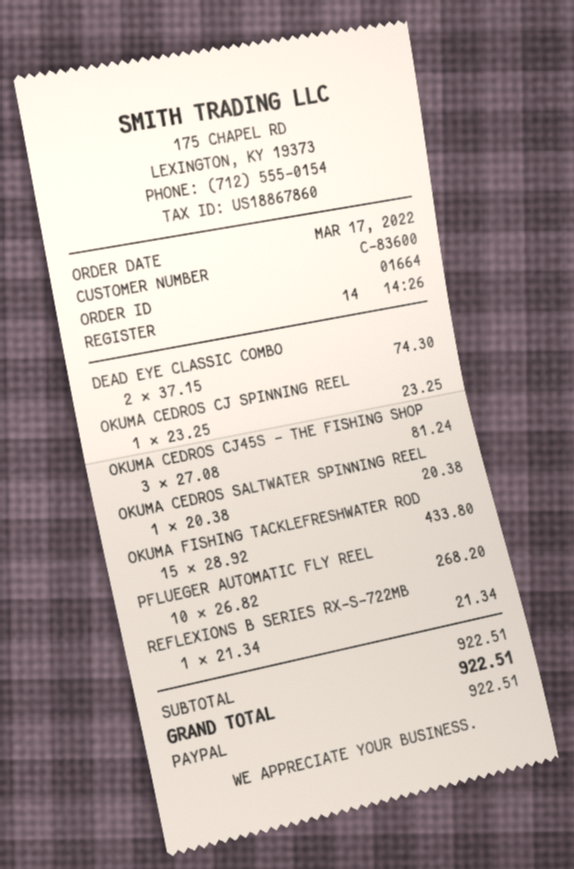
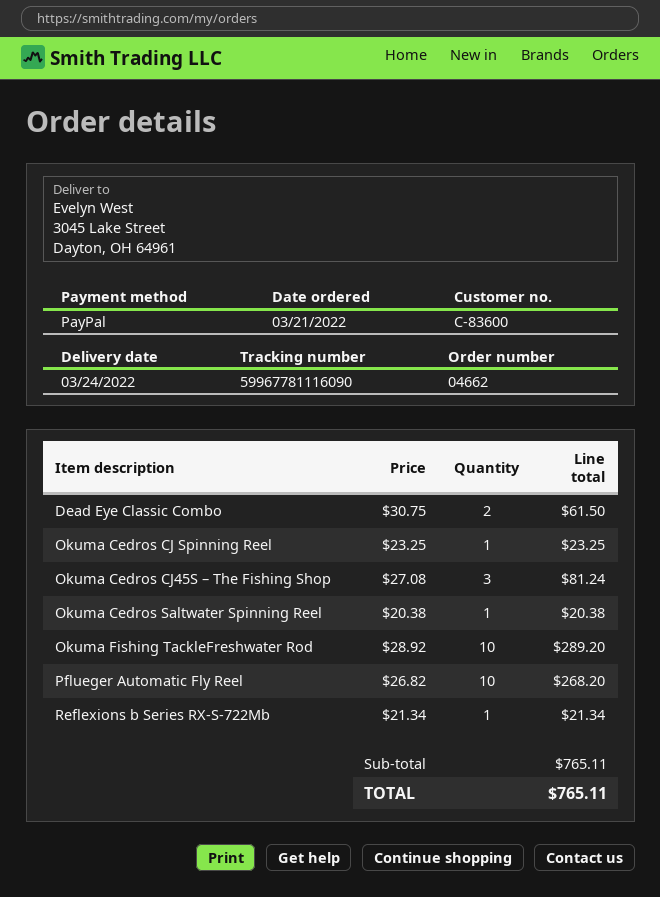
order number: 01664 -> 04662
order date: 2022-03-17 -> 2022-03-21
DEAD EYE CLASSIC COMBO: 2 x 37.15 = 74.30 -> 2 x 30.75 = 61.50
OKUMA FISHING TACKLEFRESHWATER ROD: 15 x 28.92 = 433.80 -> 10 x 28.92 = 289.20
subtotal: 922.51 -> 765.11
total: 922.51 -> 765.11

